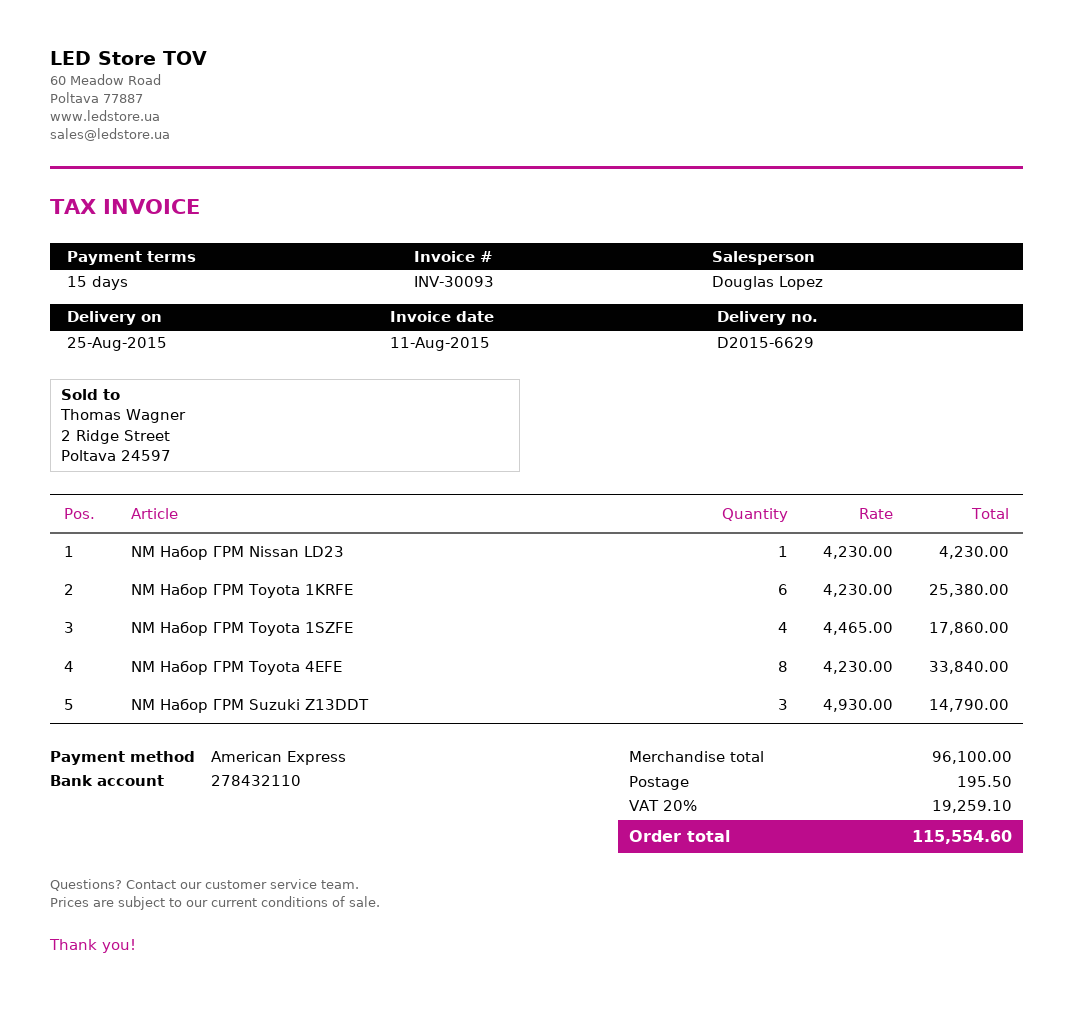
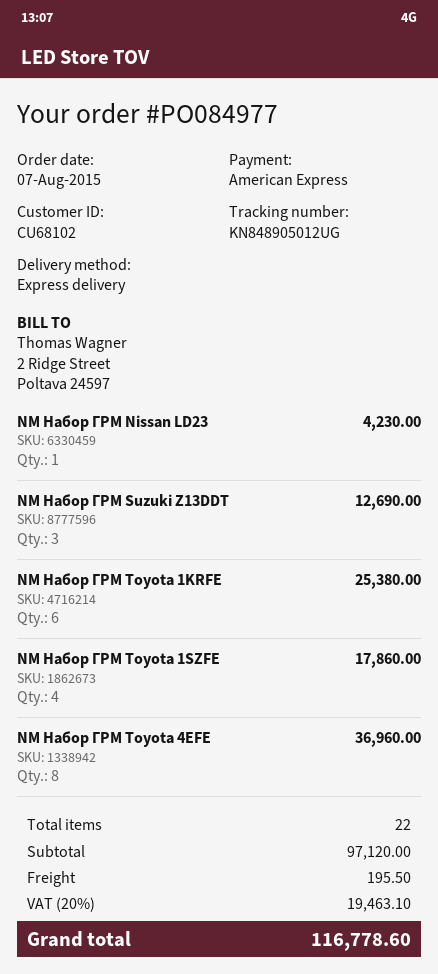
NM Набор ГРМ Toyota 4EFE: 8 for 33840.00 -> 8 for 36960.00
NM Набор ГРМ Suzuki Z13DDT: 3 for 14790.00 -> 3 for 12690.00
subtotal: 96100.00 -> 97120.00
tax: 20% = 19259.10 -> 20% = 19463.10
total: 115554.60 -> 116778.60

